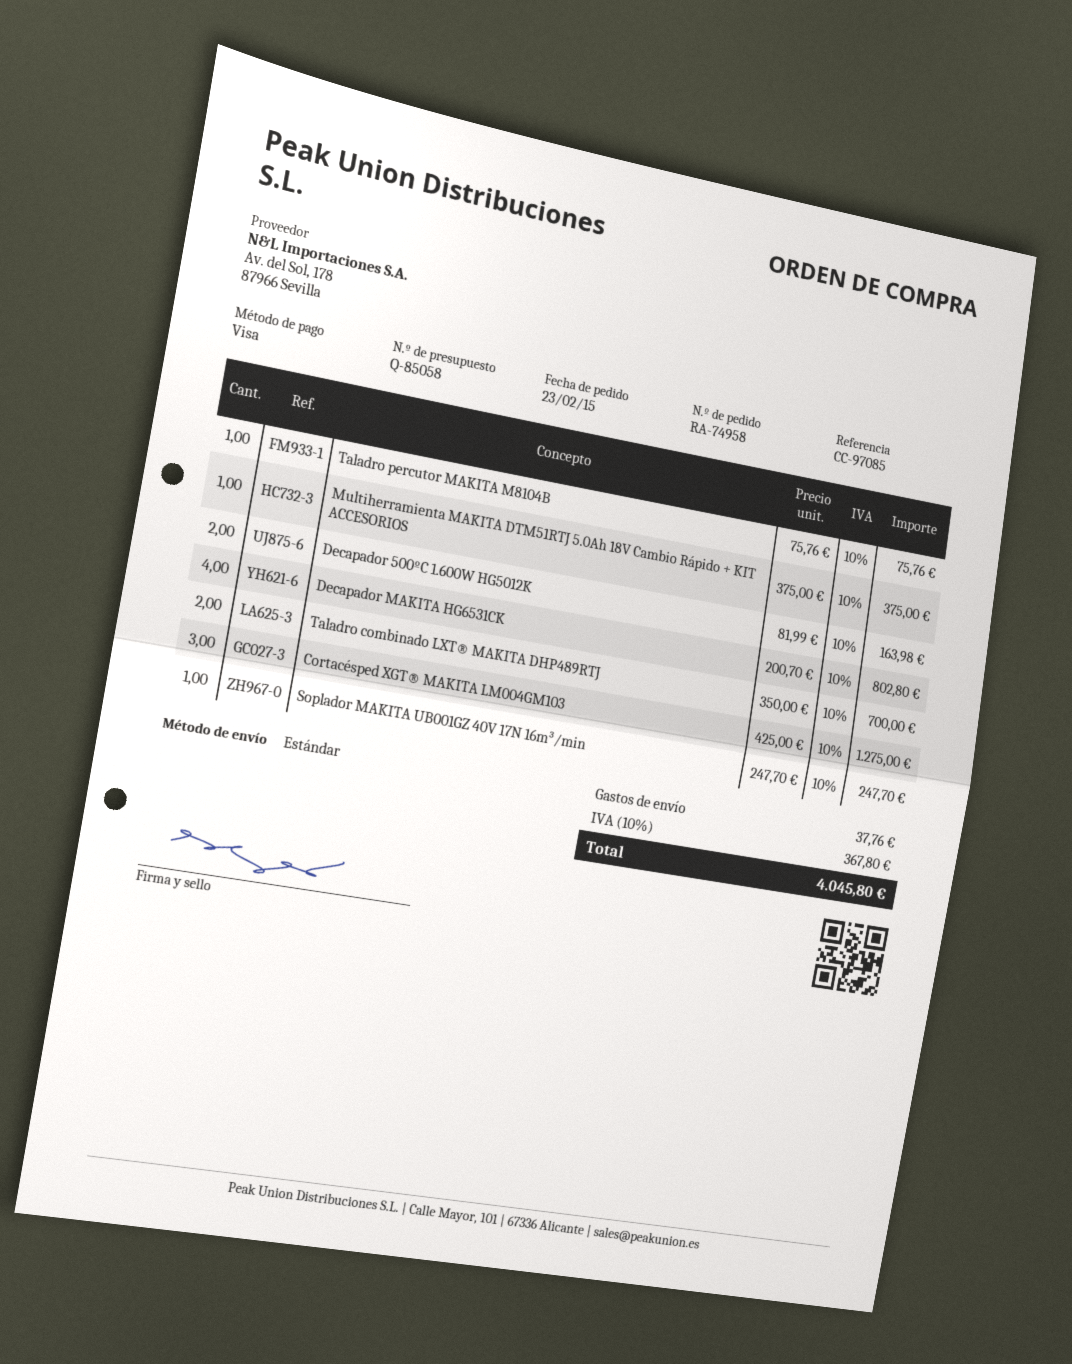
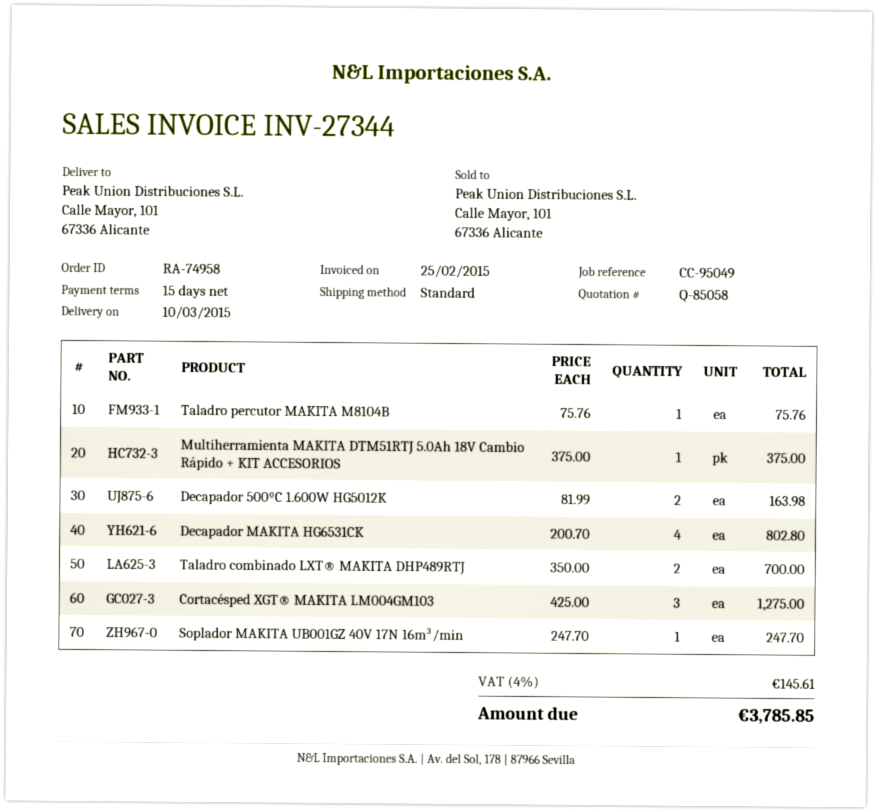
reference: CC-97085 -> CC-95049
shipping: 37.76 -> none
tax: 10% = 367.80 -> 4% = 145.61
total: 4045.80 -> 3785.85

